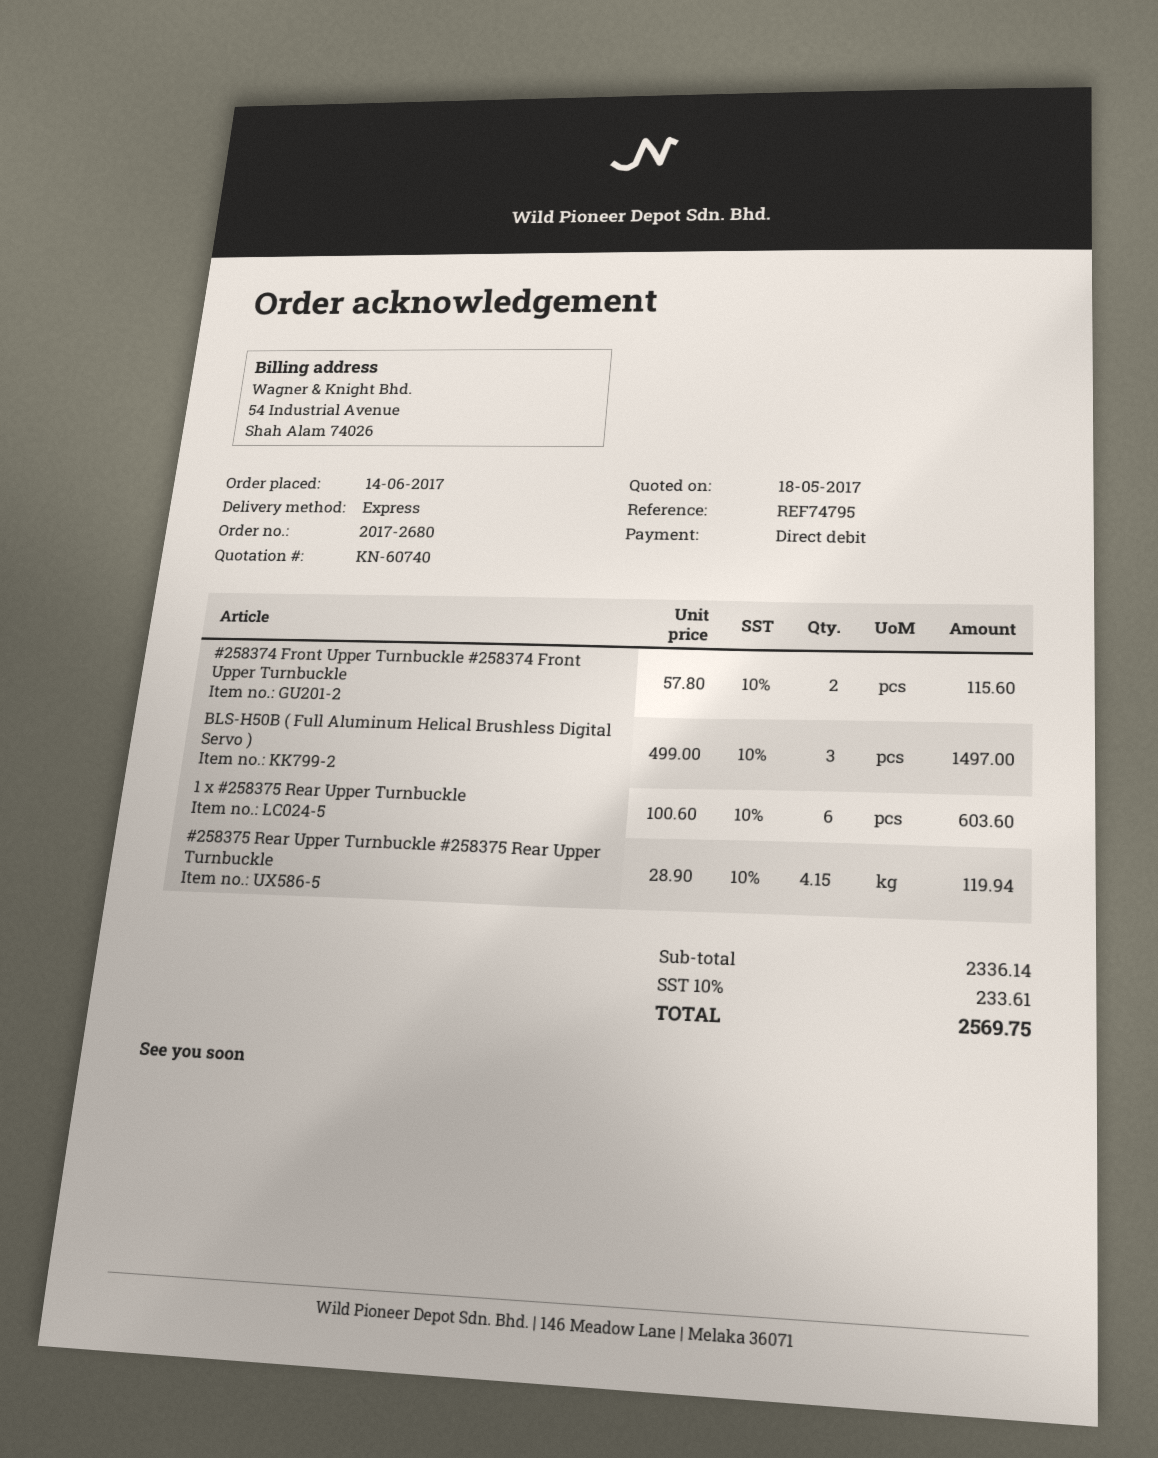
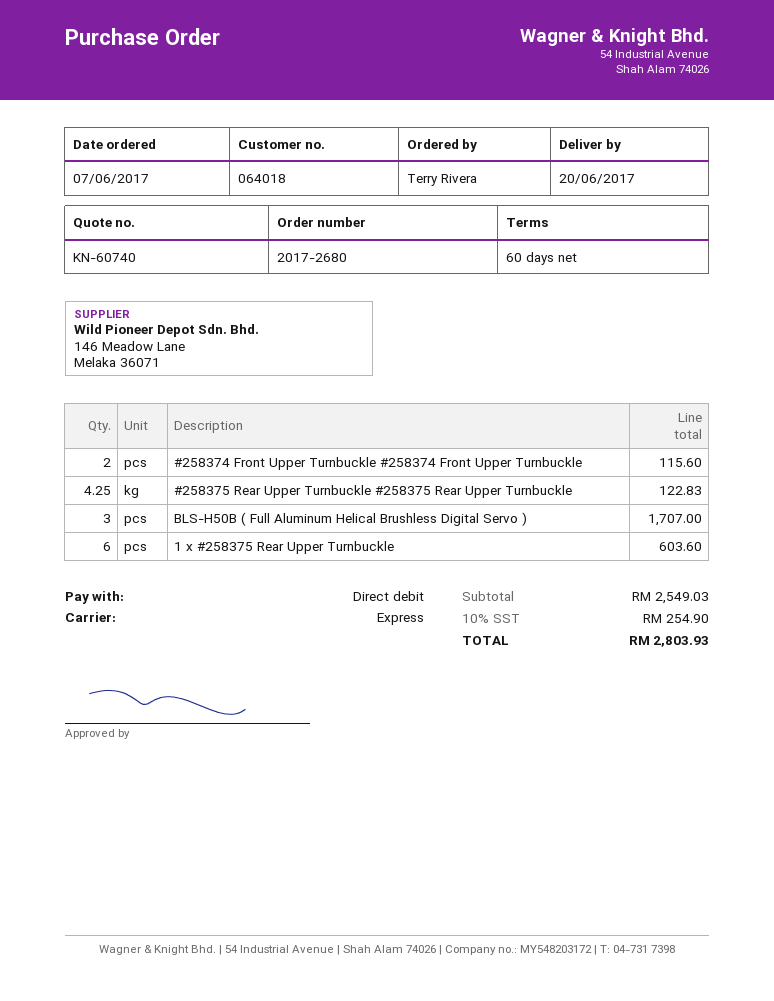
order date: 2017-06-14 -> 2017-06-07
BLS-H50B ( Full Aluminum Helical Brushless Digital Servo ): 3 for 1497.00 -> 3 for 1707.00
#258375 Rear Upper Turnbuckle #258375 Rear Upper Turnbuckle: 4.15 for 119.94 -> 4.25 for 122.83
subtotal: 2336.14 -> 2549.03
tax: 10% = 233.61 -> 10% = 254.90
total: 2569.75 -> 2803.93

